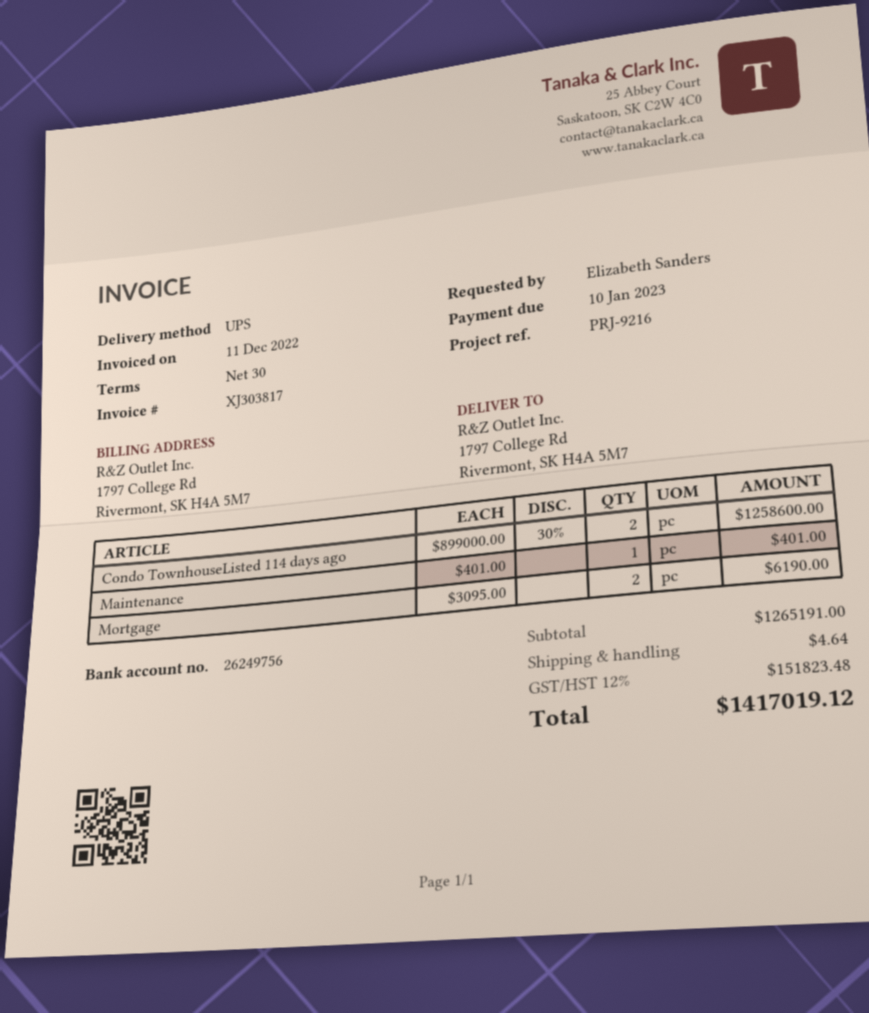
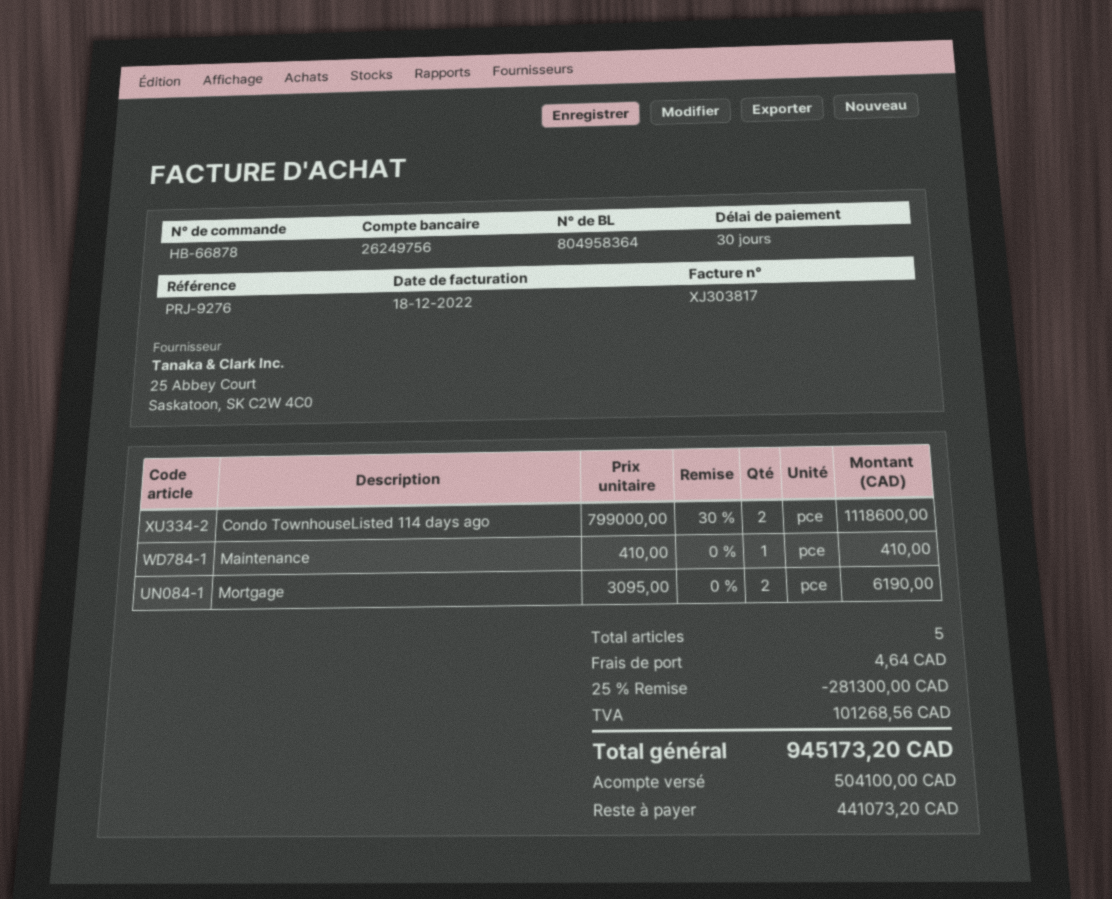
invoice date: 2022-12-11 -> 2022-12-18
reference: PRJ-9216 -> PRJ-9276
Condo TownhouseListed 114 days ago: 2 x 899000.00 - 30% = 1258600.00 -> 2 x 799000.00 - 30% = 1118600.00
Maintenance: 1 x 401.00 = 401.00 -> 1 x 410.00 = 410.00
discount: none -> 25% = 281300.00
tax: 151823.48 -> 101268.56
total: 1417019.12 -> 945173.20

